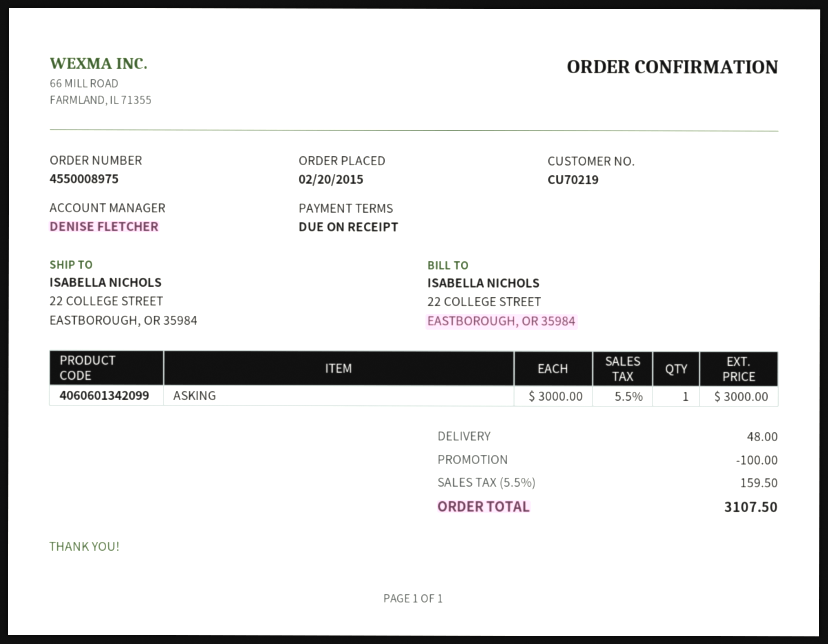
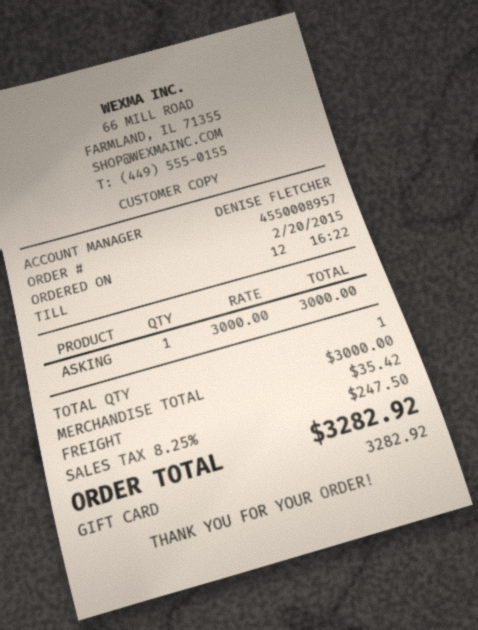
order number: 4550008975 -> 4550008957
discount: 100.00 -> none
shipping: 48.00 -> 35.42
tax: 5.5% = 159.50 -> 8.25% = 247.50
total: 3107.50 -> 3282.92

